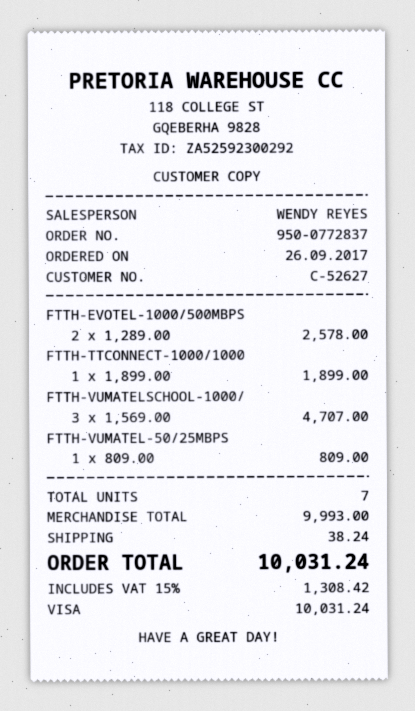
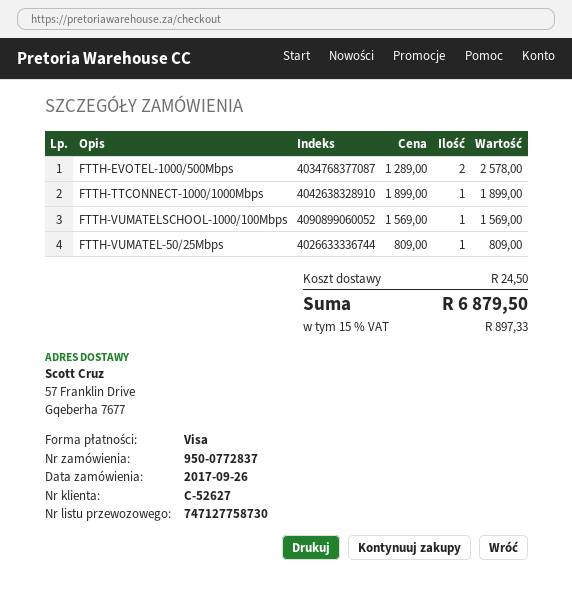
FTTH-VUMATELSCHOOL-1000/: 3 x 1569.00 = 4707.00 -> 1 x 1569.00 = 1569.00
shipping: 38.24 -> 24.50
tax: 15% = 1308.42 -> 15% = 897.33
total: 10031.24 -> 6879.50

